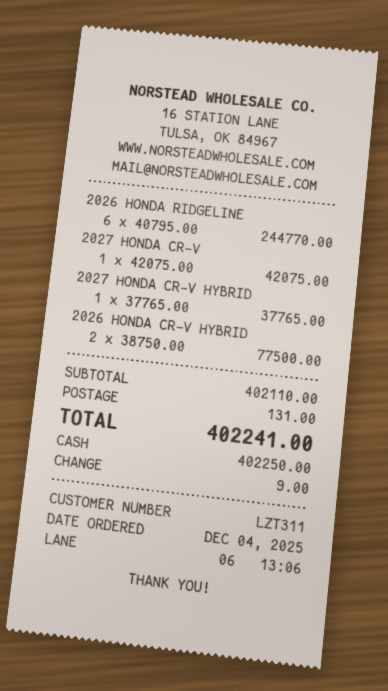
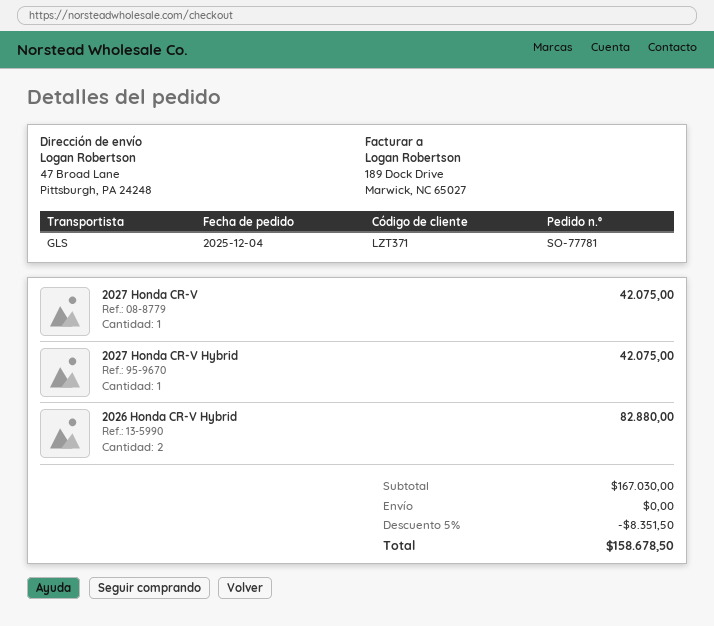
customer number: LZT311 -> LZT371
2026 HONDA RIDGELINE: 6 for 244770.00 -> none
2027 HONDA CR-V HYBRID: 1 for 37765.00 -> 1 for 42075.00
2026 HONDA CR-V HYBRID: 2 for 77500.00 -> 2 for 82880.00
subtotal: 402110.00 -> 167030.00
discount: none -> 5% = 8351.50
shipping: 131.00 -> 0.00
total: 402241.00 -> 158678.50

